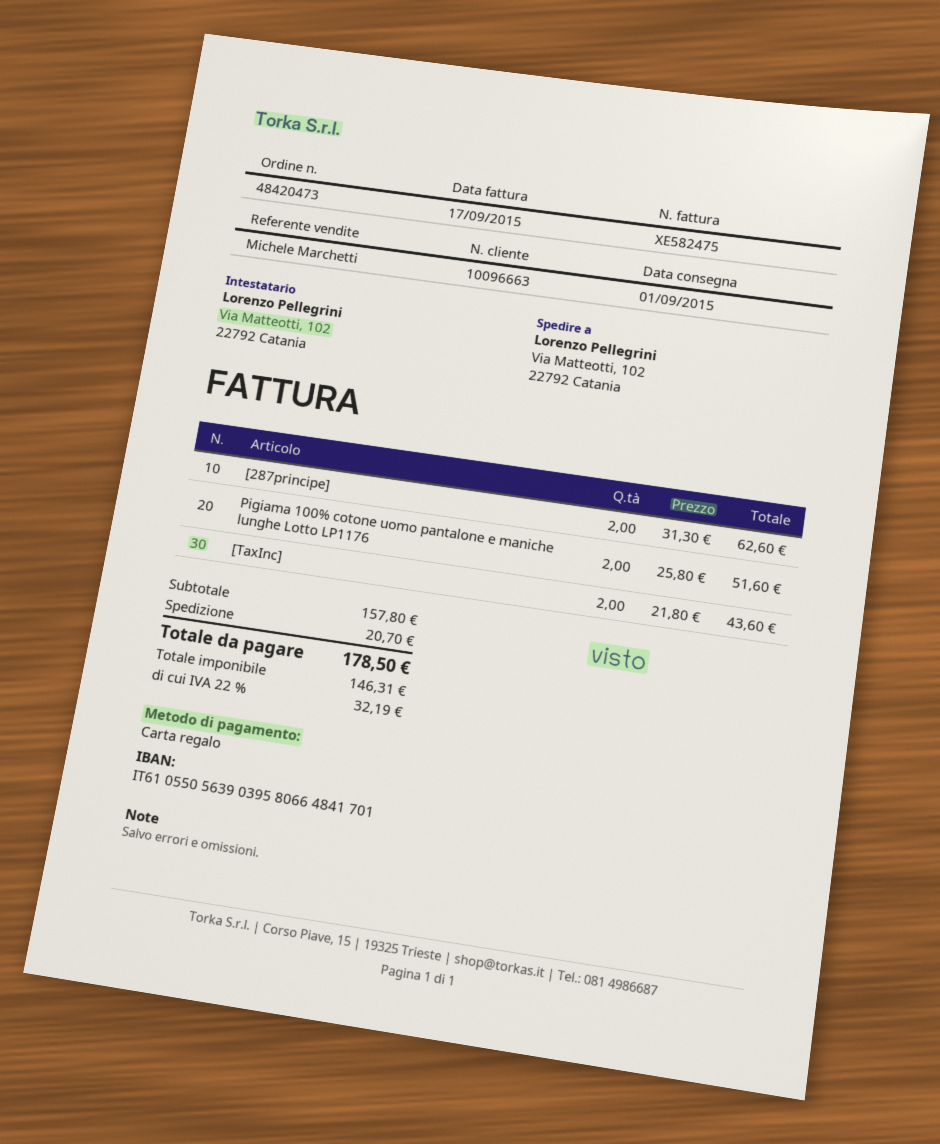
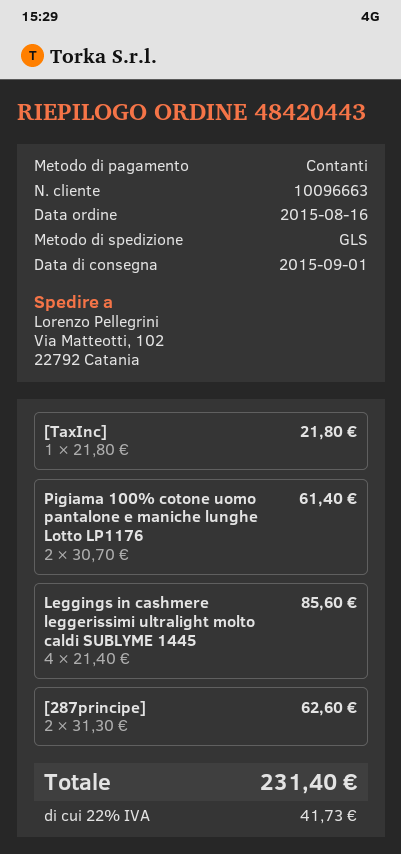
order number: 48420473 -> 48420443
payment method: gift card -> cash
Pigiama 100% cotone uomo pantalone e maniche lunghe Lotto LP1176: 2 x 25.80 = 51.60 -> 2 x 30.70 = 61.40
[TaxInc]: 2 x 21.80 = 43.60 -> 1 x 21.80 = 21.80
Leggings in cashmere leggerissimi ultralight molto caldi SUBLYME 1445: none -> 4 x 21.40 = 85.60
shipping: 20.70 -> none
tax: 22% = 32.19 -> 22% = 41.73
total: 178.50 -> 231.40

